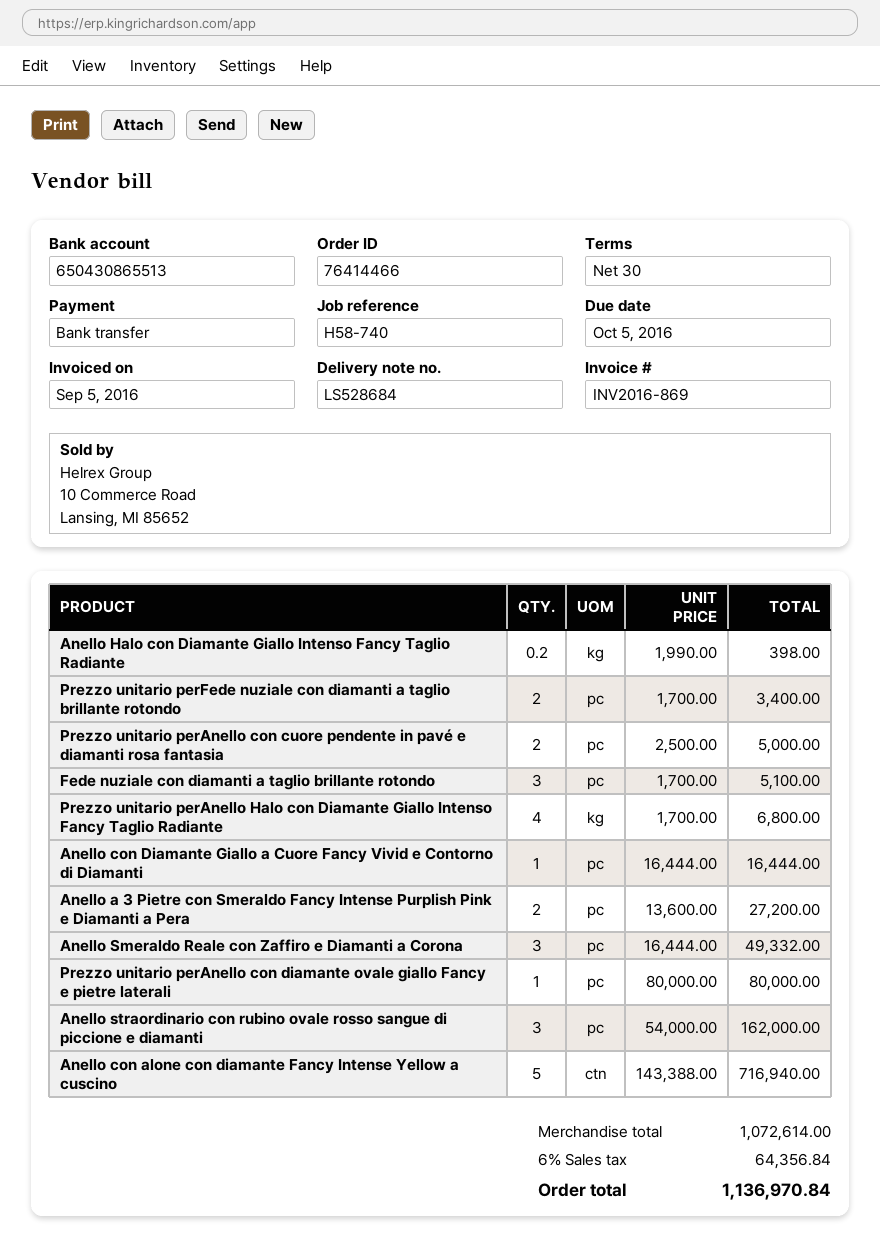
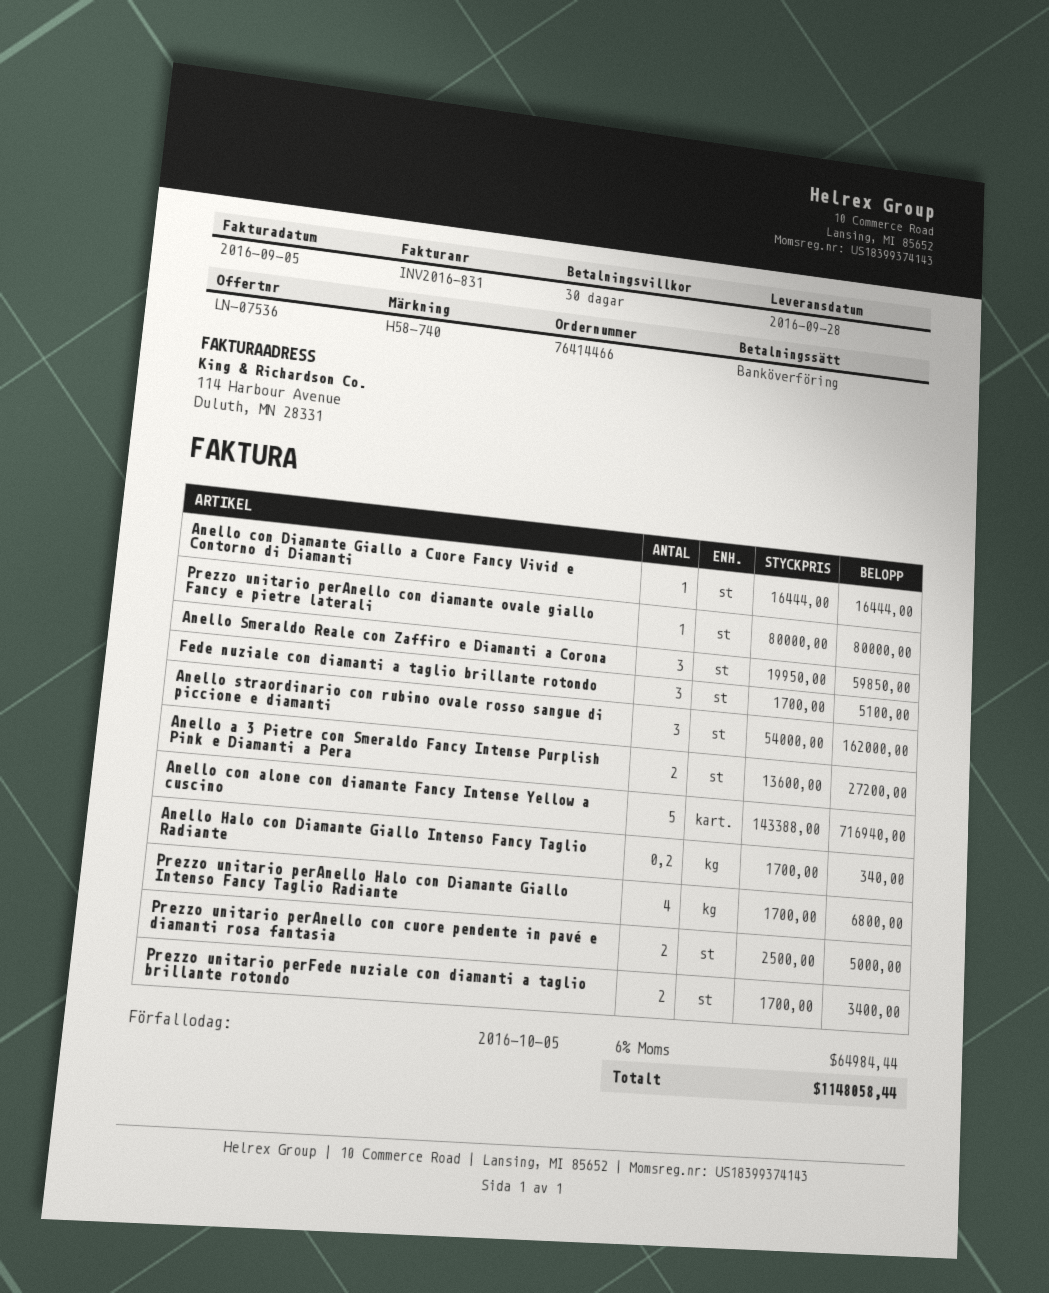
invoice number: INV2016-869 -> INV2016-831
Anello Halo con Diamante Giallo Intenso Fancy Taglio Radiante: 0.2 x 1990.00 = 398.00 -> 0.2 x 1700.00 = 340.00
Anello Smeraldo Reale con Zaffiro e Diamanti a Corona: 3 x 16444.00 = 49332.00 -> 3 x 19950.00 = 59850.00
tax: 6% = 64356.84 -> 6% = 64984.44
total: 1136970.84 -> 1148058.44

